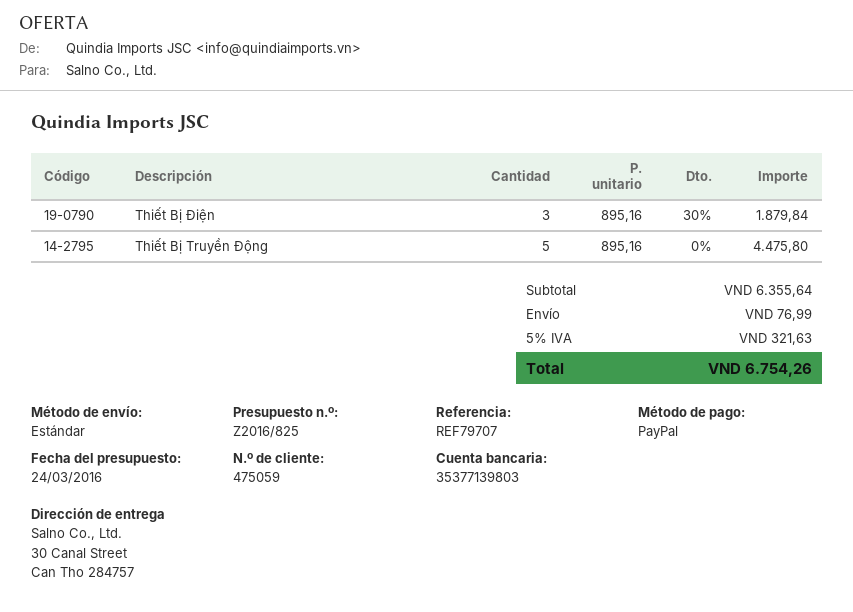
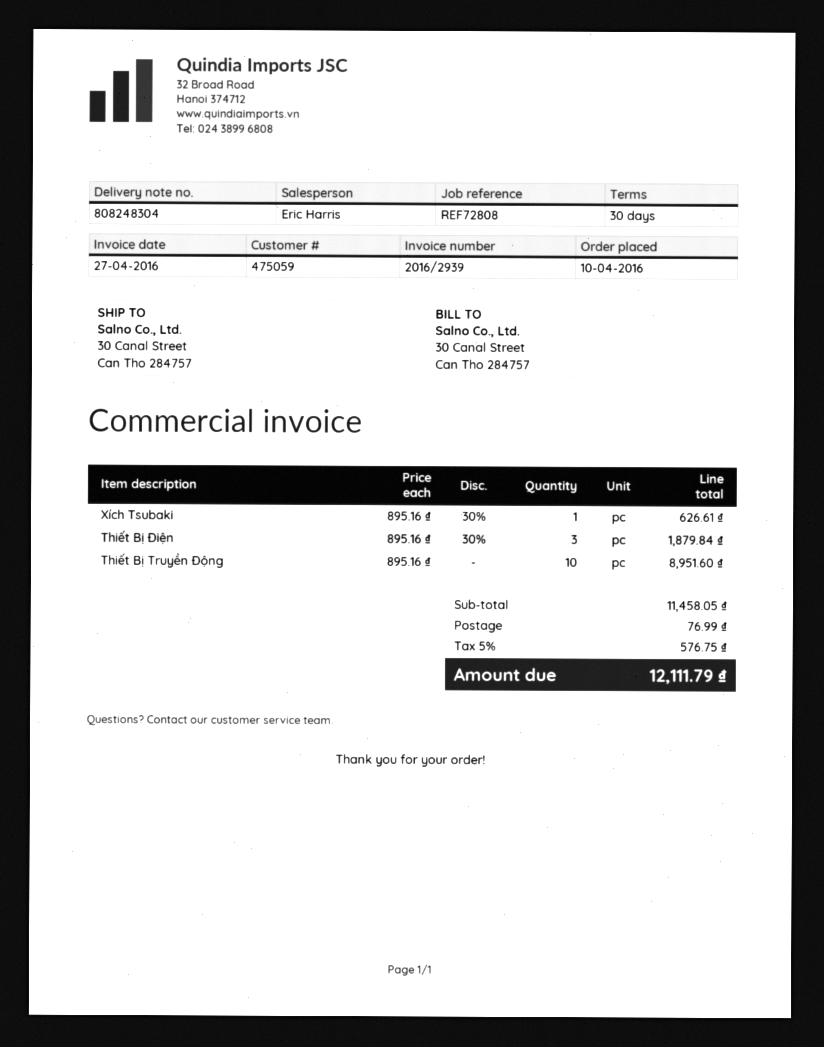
reference: REF79707 -> REF72808
Thiết Bị Truyền Động: 5 x 895.16 = 4475.80 -> 10 x 895.16 = 8951.60
Xích Tsubaki: none -> 1 x 895.16 - 30% = 626.61
subtotal: 6355.64 -> 11458.05
tax: 5% = 321.63 -> 5% = 576.75
total: 6754.26 -> 12111.79

